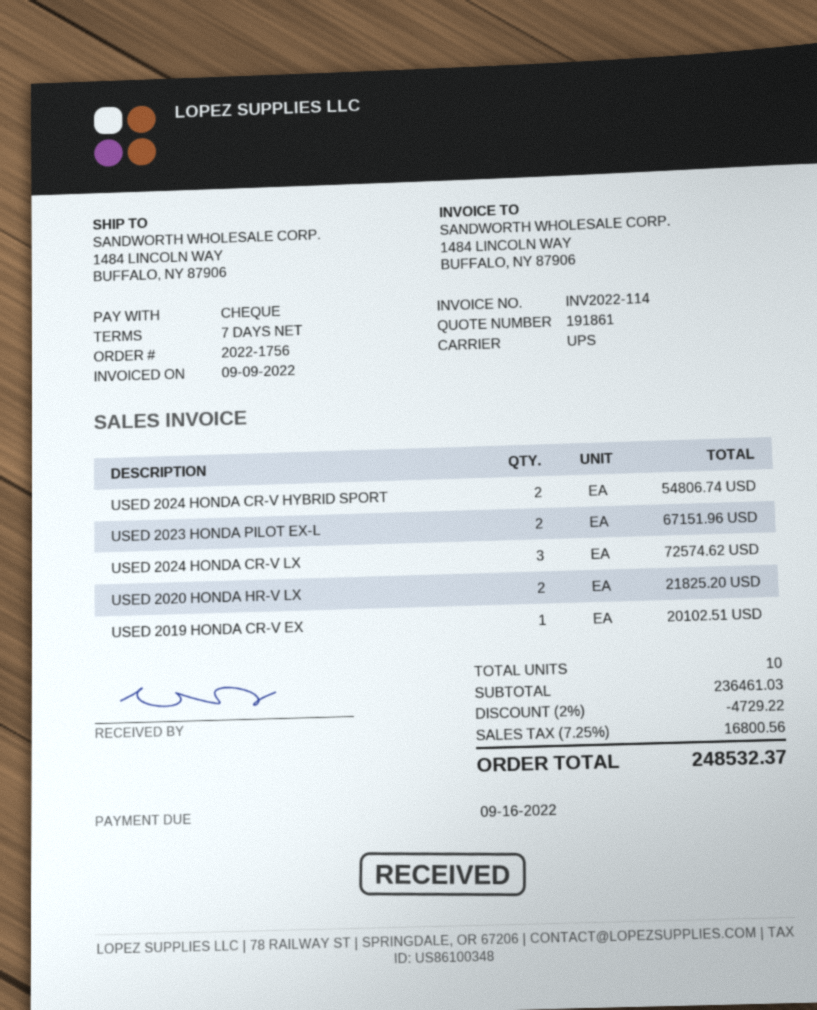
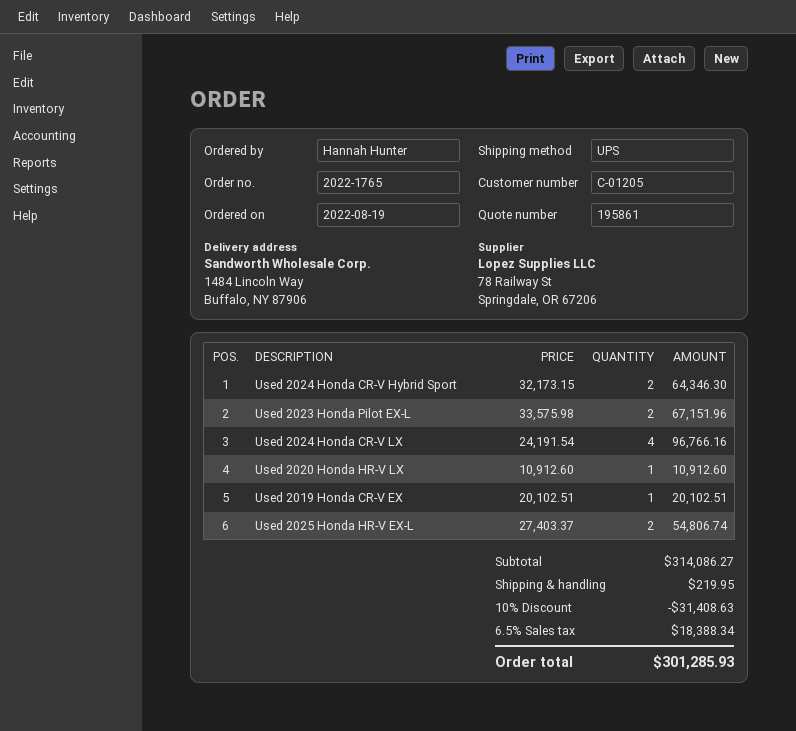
quote number: 191861 -> 195861
order number: 2022-1756 -> 2022-1765
USED 2024 HONDA CR-V HYBRID SPORT: 2 for 54806.74 -> 2 for 64346.30
USED 2024 HONDA CR-V LX: 3 for 72574.62 -> 4 for 96766.16
USED 2020 HONDA HR-V LX: 2 for 21825.20 -> 1 for 10912.60
Used 2025 Honda HR-V EX-L: none -> 2 for 54806.74
subtotal: 236461.03 -> 314086.27
discount: 2% = 4729.22 -> 10% = 31408.63
shipping: none -> 219.95
tax: 7.25% = 16800.56 -> 6.5% = 18388.34
total: 248532.37 -> 301285.93

